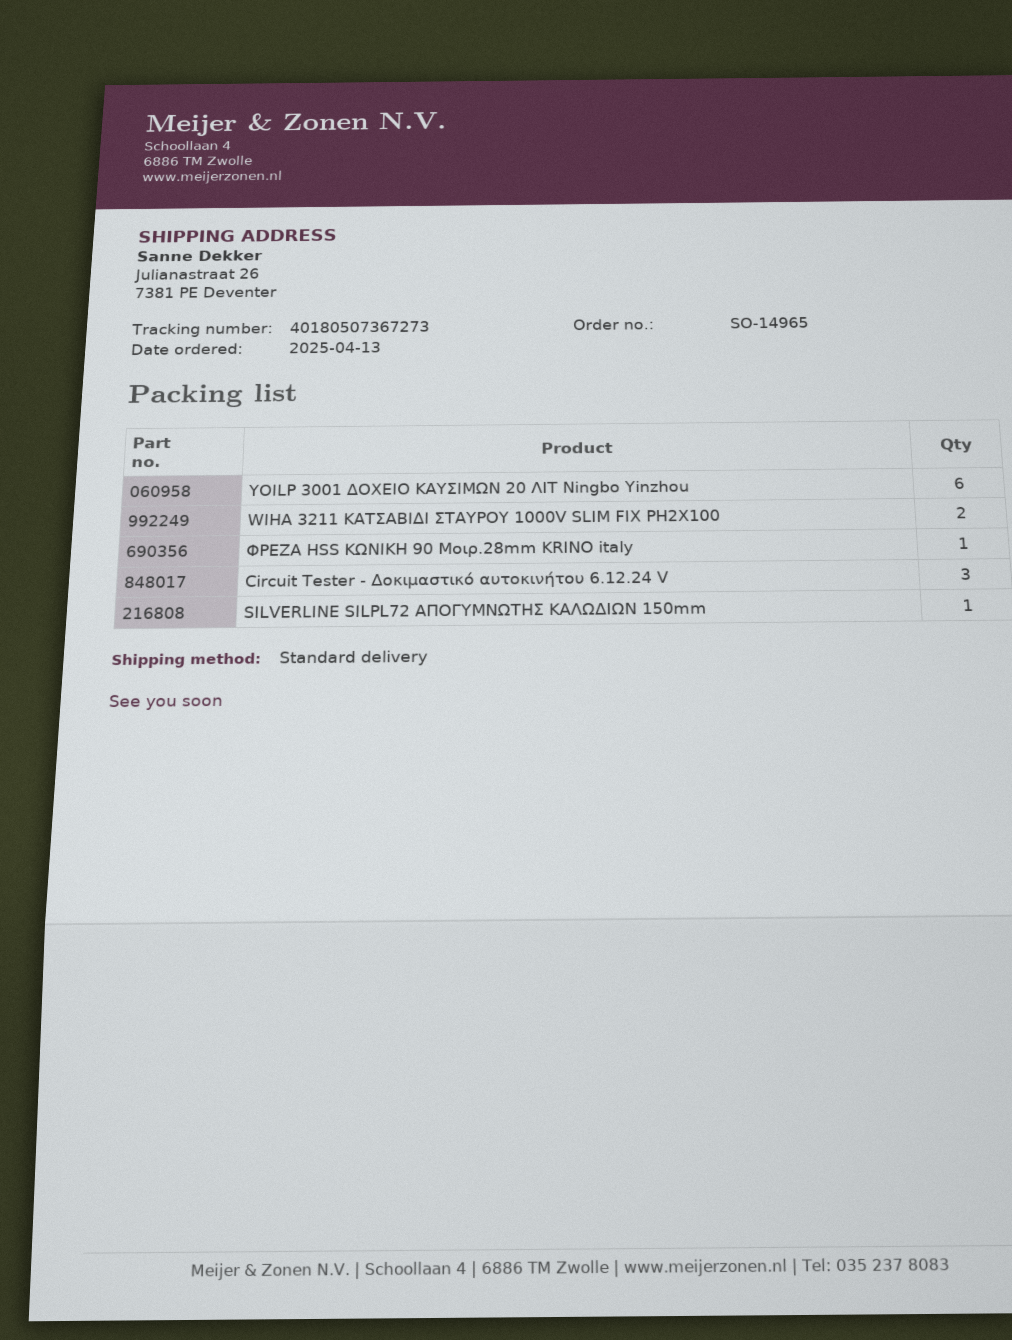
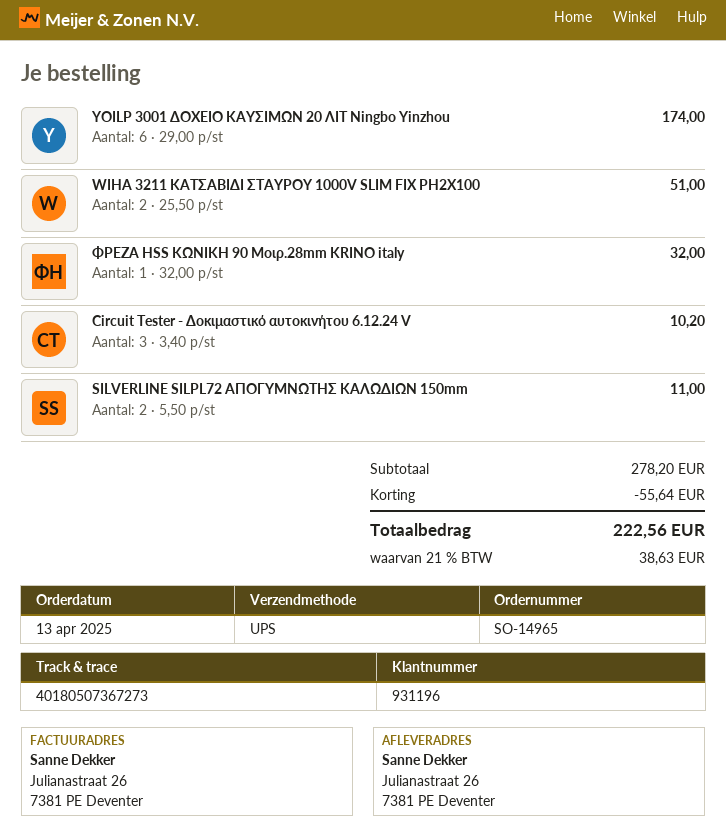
shipping method: standard -> UPS
SILVERLINE SILPL72 ΑΠΟΓΥΜΝΩΤΗΣ ΚΑΛΩΔΙΩΝ 150mm: 1 -> 2

